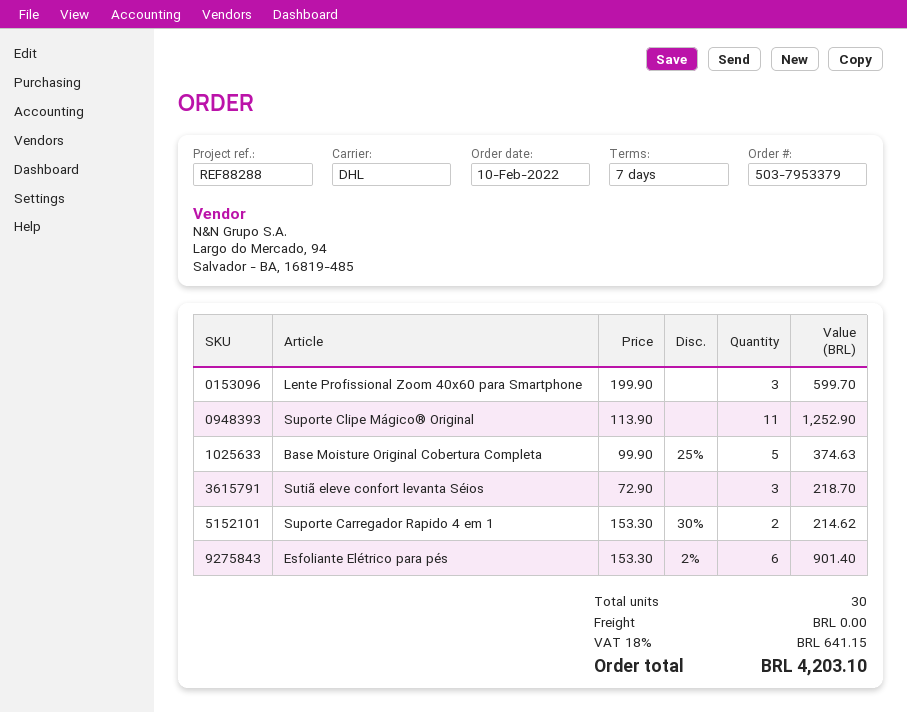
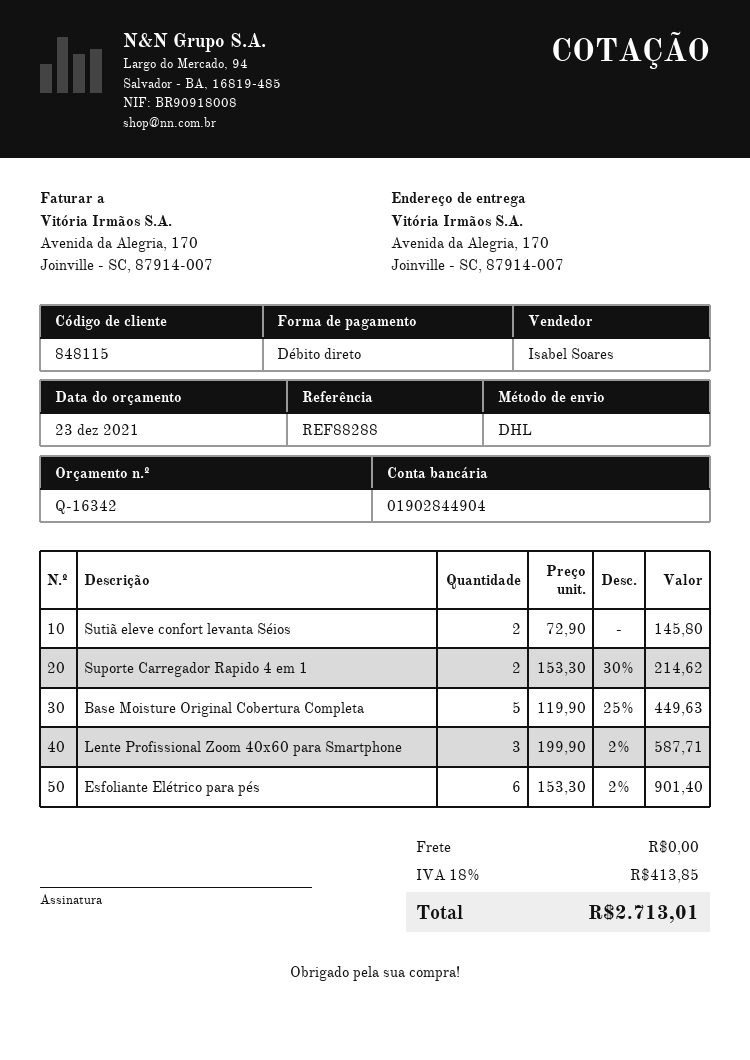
Lente Profissional Zoom 40x60 para Smartphone: 3 x 199.90 = 599.70 -> 3 x 199.90 - 2% = 587.71
Suporte Clipe Mágico® Original: 11 x 113.90 = 1252.90 -> none
Base Moisture Original Cobertura Completa: 5 x 99.90 - 25% = 374.63 -> 5 x 119.90 - 25% = 449.63
Sutiã eleve confort levanta Séios: 3 x 72.90 = 218.70 -> 2 x 72.90 = 145.80
tax: 18% = 641.15 -> 18% = 413.85
total: 4203.10 -> 2713.01

